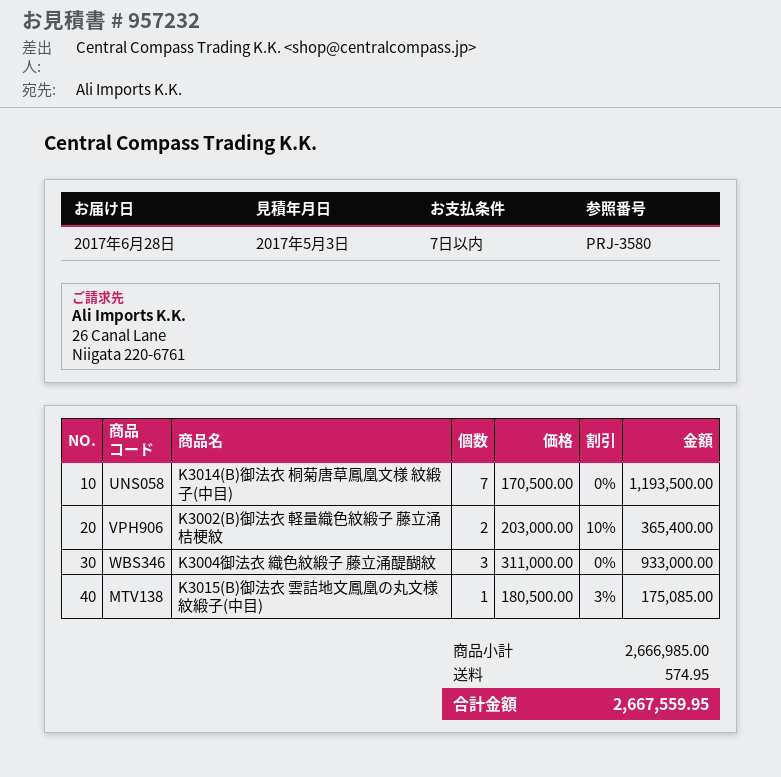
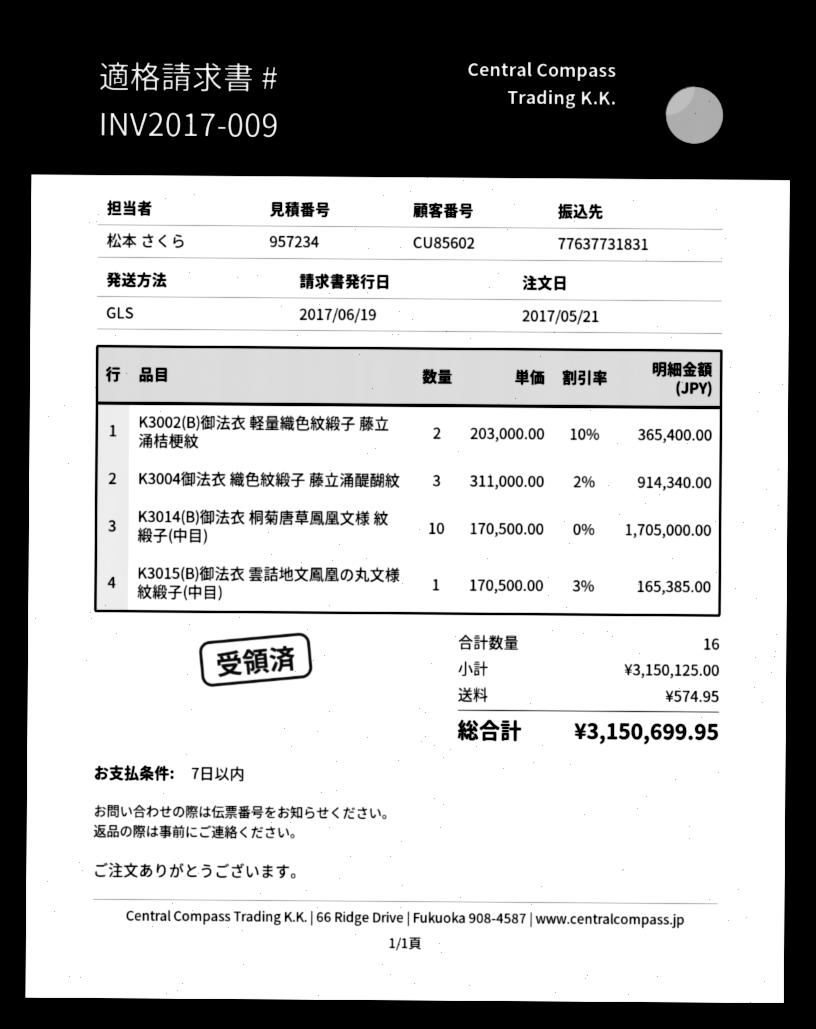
quote number: 957232 -> 957234
K3014(B)御法衣 桐菊唐草鳳凰文様 紋緞子(中目): 7 x 170500.00 = 1193500.00 -> 10 x 170500.00 = 1705000.00
K3004御法衣 織色紋緞子 藤立涌醍醐紋: 3 x 311000.00 = 933000.00 -> 3 x 311000.00 - 2% = 914340.00
K3015(B)御法衣 雲詰地文鳳凰の丸文様 紋緞子(中目): 1 x 180500.00 - 3% = 175085.00 -> 1 x 170500.00 - 3% = 165385.00
subtotal: 2666985.00 -> 3150125.00
total: 2667559.95 -> 3150699.95

